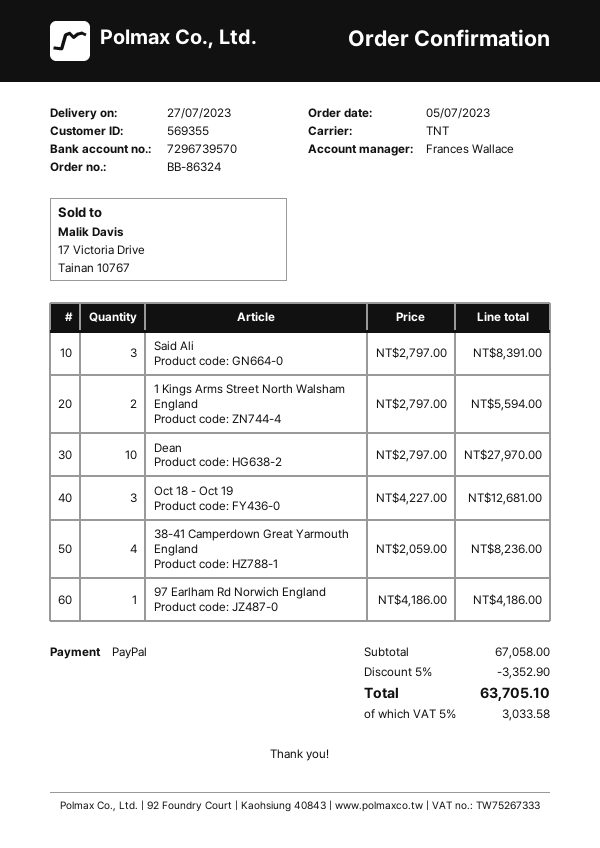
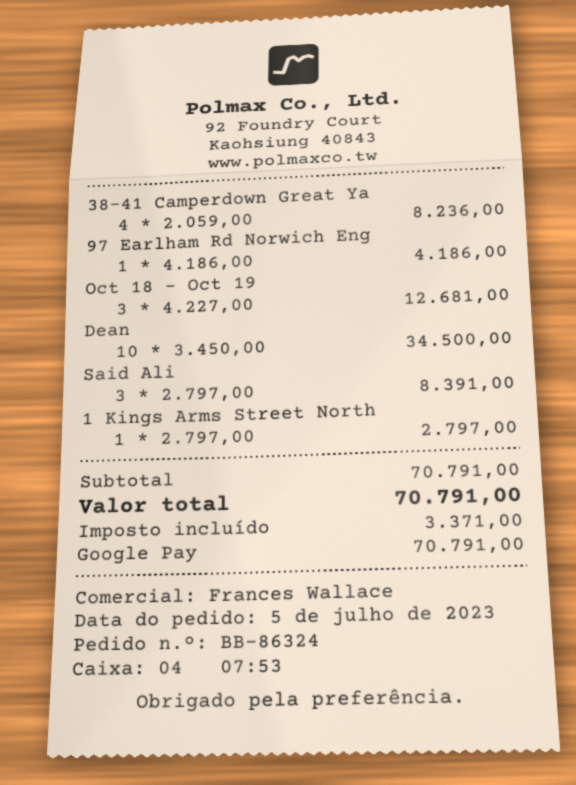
payment method: PayPal -> Google Pay
1 Kings Arms Street North Walsham England: 2 x 2797.00 = 5594.00 -> 1 x 2797.00 = 2797.00
Dean: 10 x 2797.00 = 27970.00 -> 10 x 3450.00 = 34500.00
subtotal: 67058.00 -> 70791.00
discount: 5% = 3352.90 -> none
tax: 3033.58 -> 3371.00
total: 63705.10 -> 70791.00

